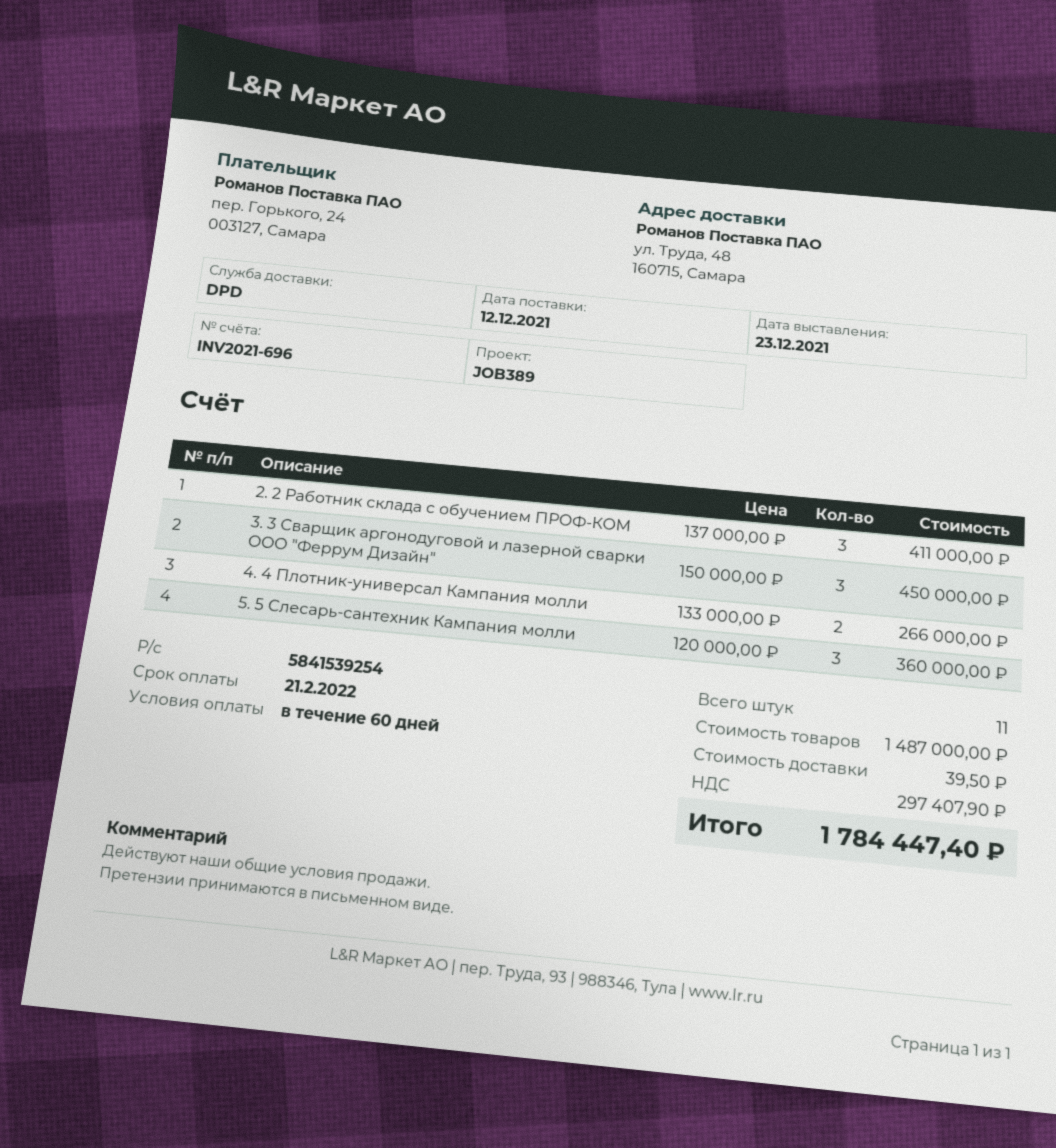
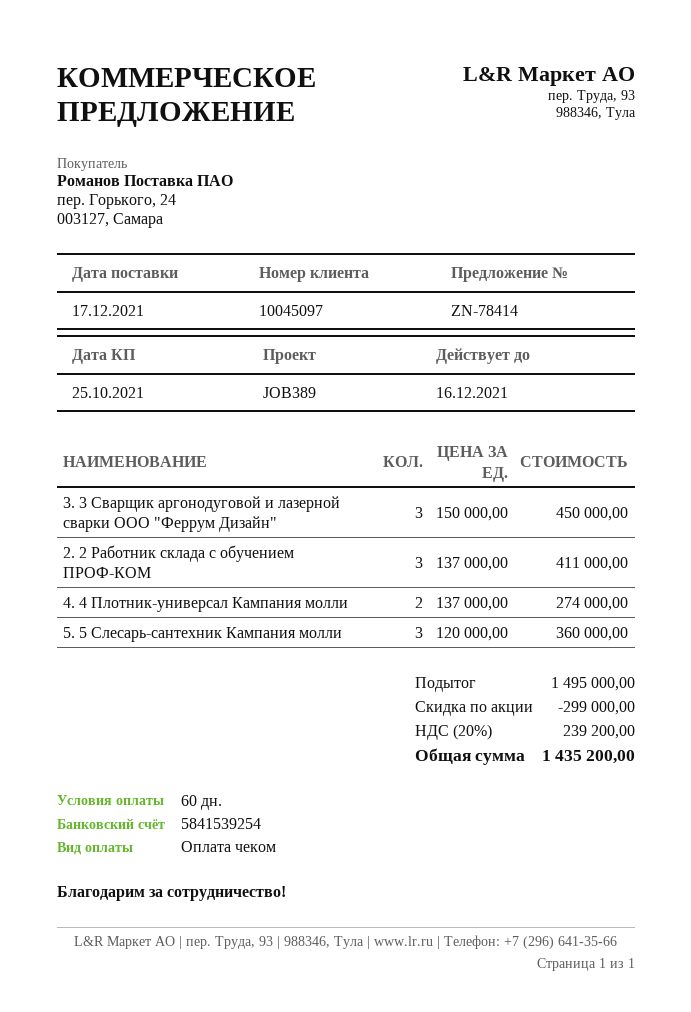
delivery date: 2021-12-12 -> 2021-12-17
4. 4 Плотник-универсал Кампания молли: 2 x 133000.00 = 266000.00 -> 2 x 137000.00 = 274000.00
subtotal: 1487000.00 -> 1495000.00
discount: none -> 299000.00
shipping: 39.50 -> none
tax: 297407.90 -> 239200.00
total: 1784447.40 -> 1435200.00

